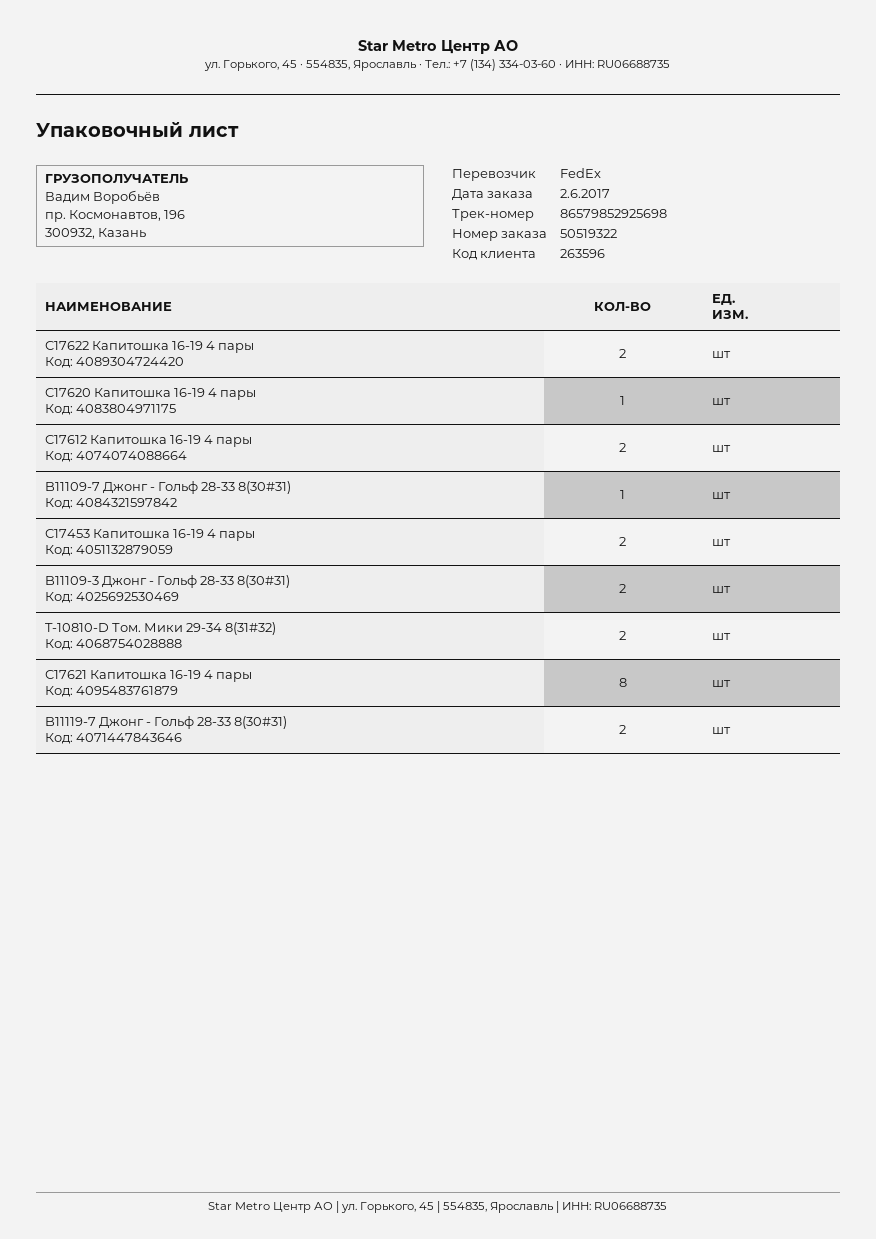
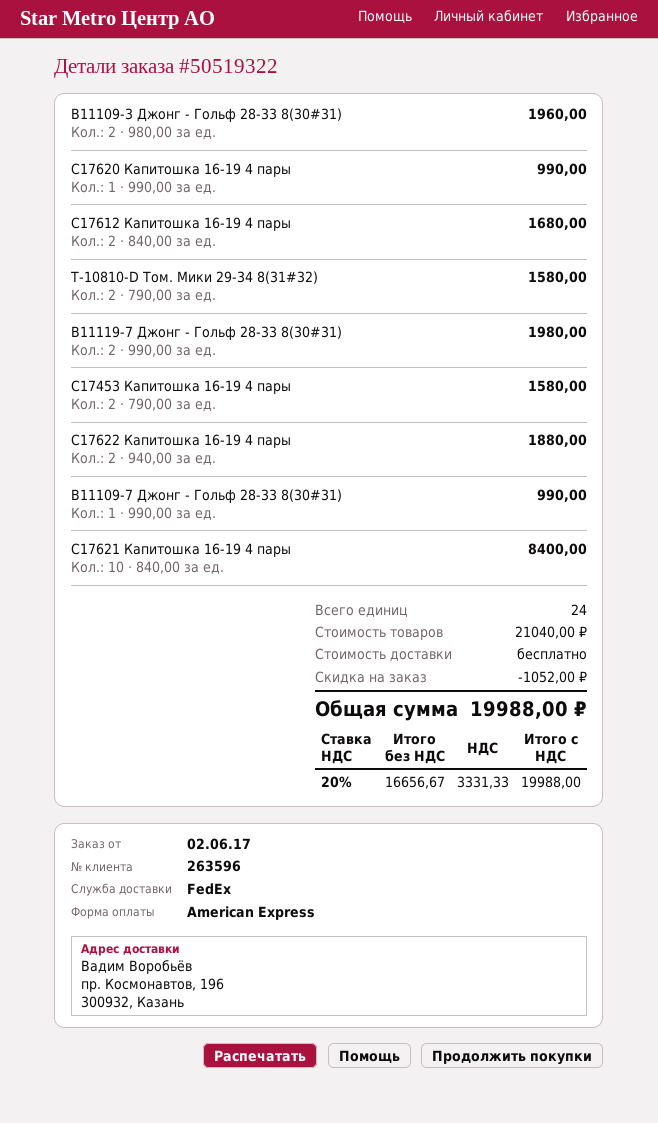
C17621 Капитошка 16-19 4 пары: 8 -> 10

